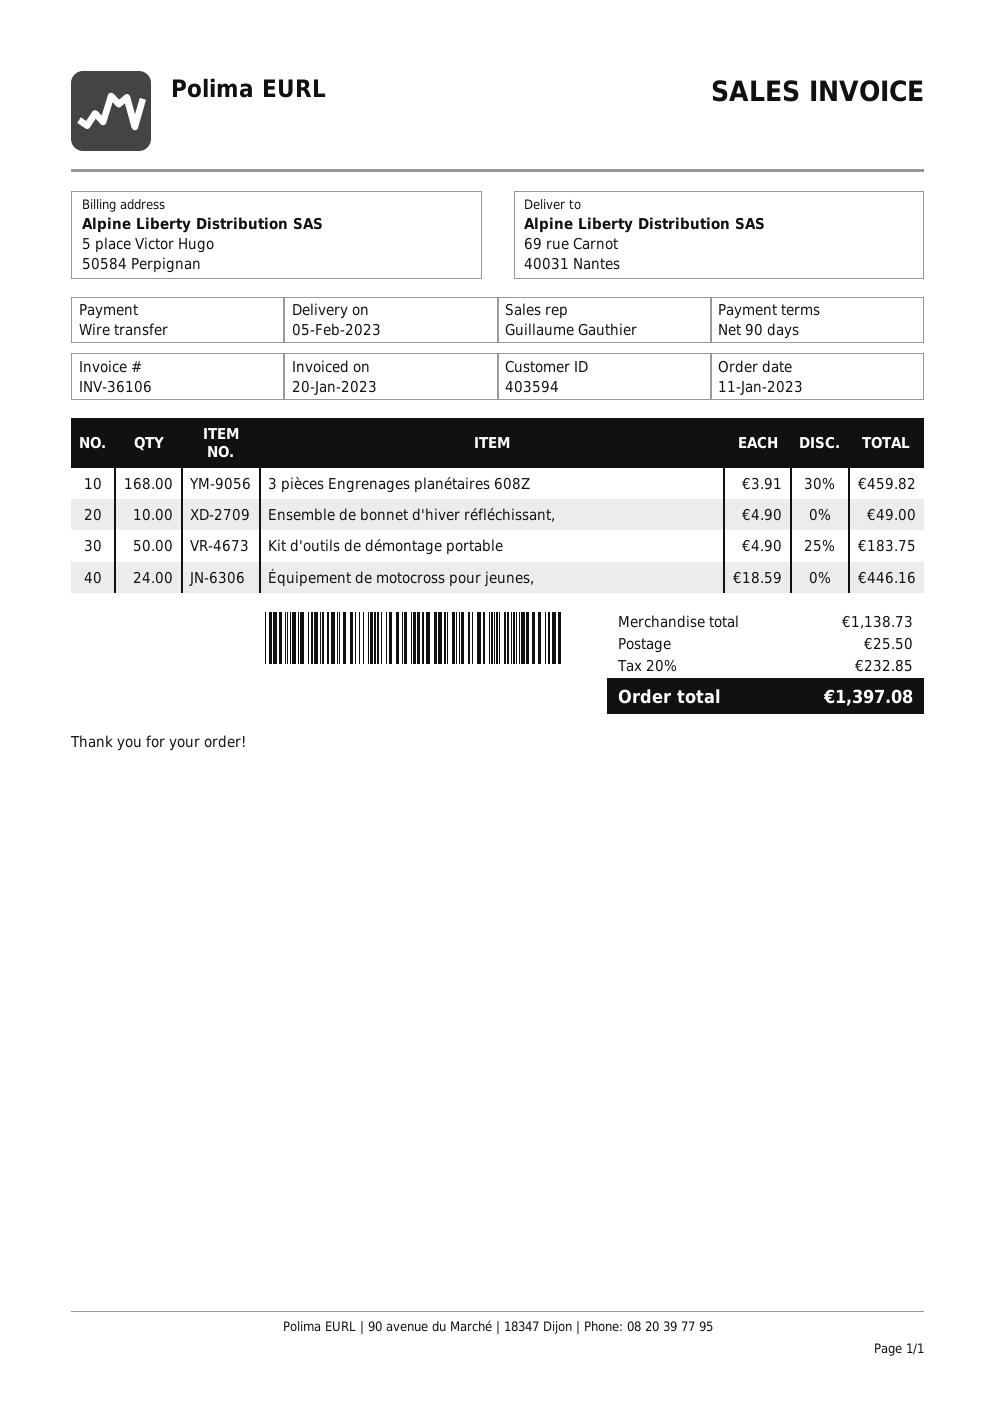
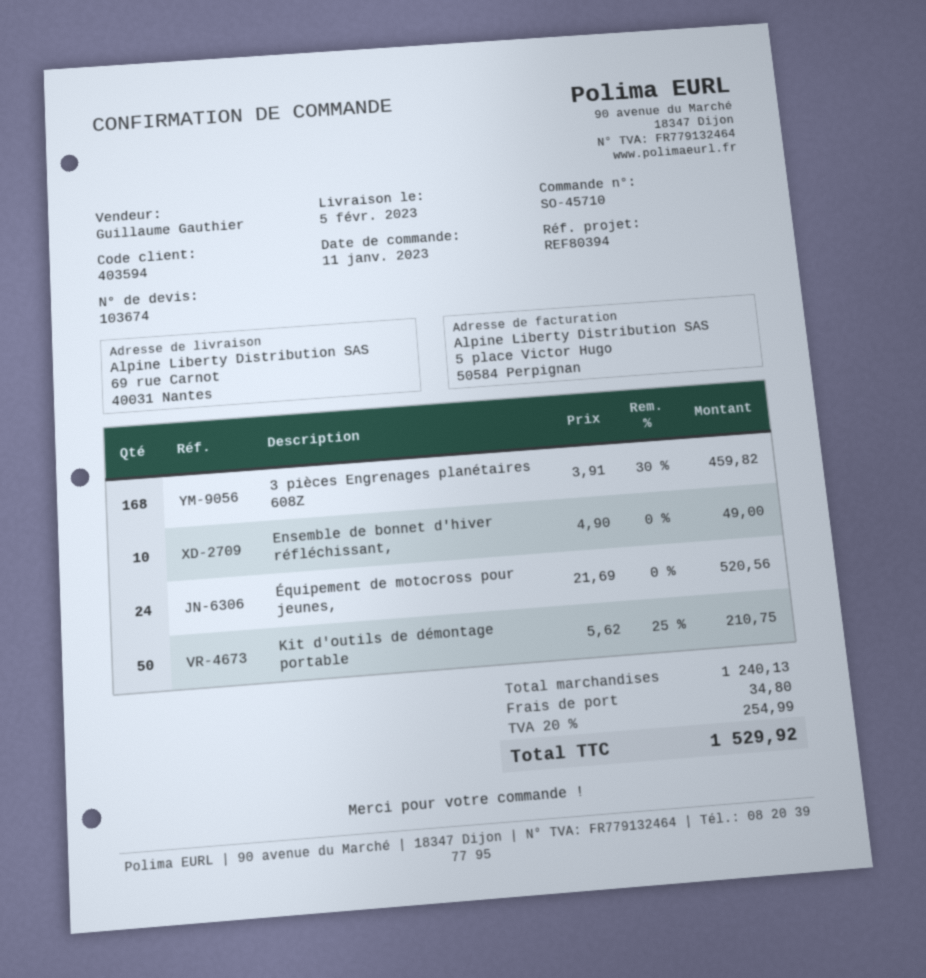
Kit d'outils de démontage portable: 50 x 4.90 - 25% = 183.75 -> 50 x 5.62 - 25% = 210.75
Équipement de motocross pour jeunes,: 24 x 18.59 = 446.16 -> 24 x 21.69 = 520.56
subtotal: 1138.73 -> 1240.13
shipping: 25.50 -> 34.80
tax: 20% = 232.85 -> 20% = 254.99
total: 1397.08 -> 1529.92

